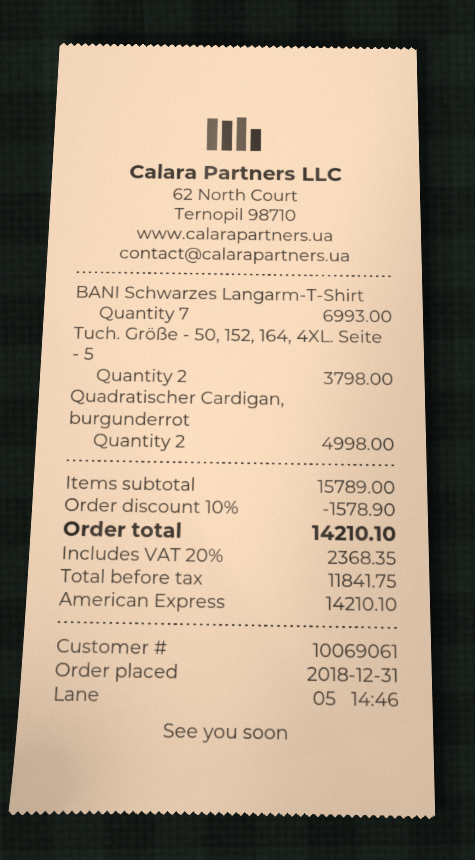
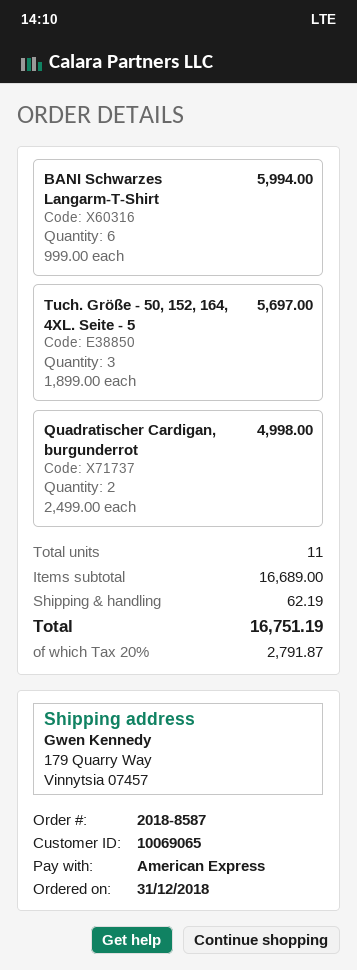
customer number: 10069061 -> 10069065
BANI Schwarzes Langarm-T-Shirt: 7 for 6993.00 -> 6 for 5994.00
Tuch. Größe - 50, 152, 164, 4XL. Seite - 5: 2 for 3798.00 -> 3 for 5697.00
subtotal: 15789.00 -> 16689.00
discount: 10% = 1578.90 -> none
shipping: none -> 62.19
tax: 20% = 2368.35 -> 20% = 2791.87
total: 14210.10 -> 16751.19

